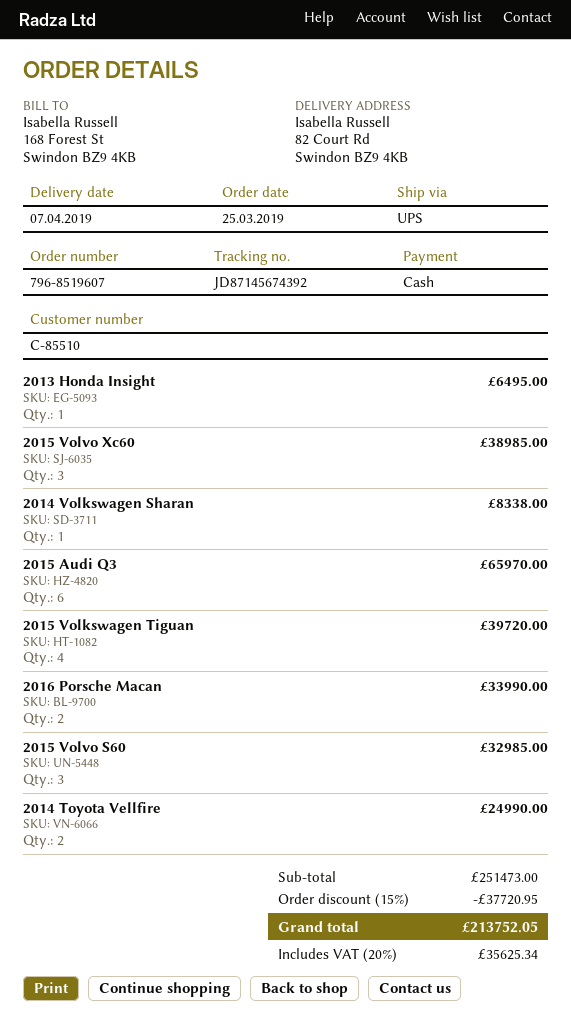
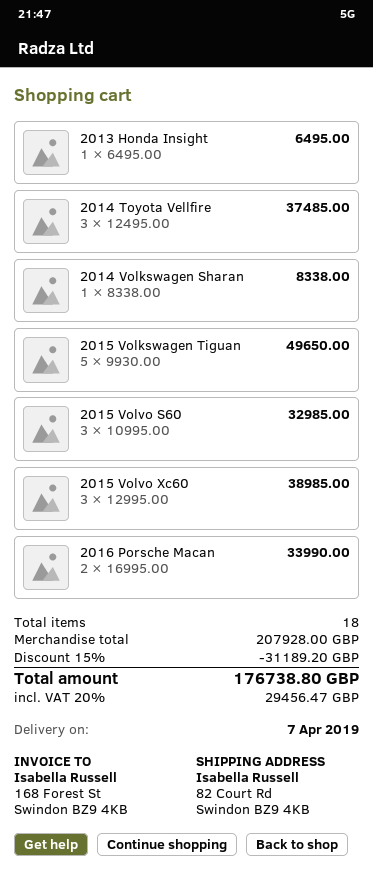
2015 Audi Q3: 6 for 65970.00 -> none
2015 Volkswagen Tiguan: 4 for 39720.00 -> 5 for 49650.00
2014 Toyota Vellfire: 2 for 24990.00 -> 3 for 37485.00
subtotal: 251473.00 -> 207928.00
discount: 15% = 37720.95 -> 15% = 31189.20
tax: 20% = 35625.34 -> 20% = 29456.47
total: 213752.05 -> 176738.80

